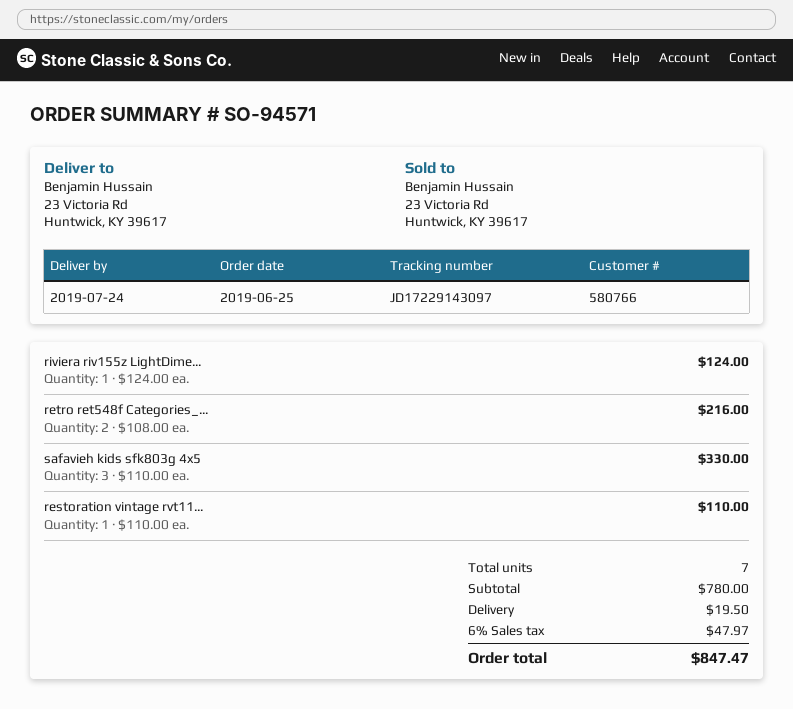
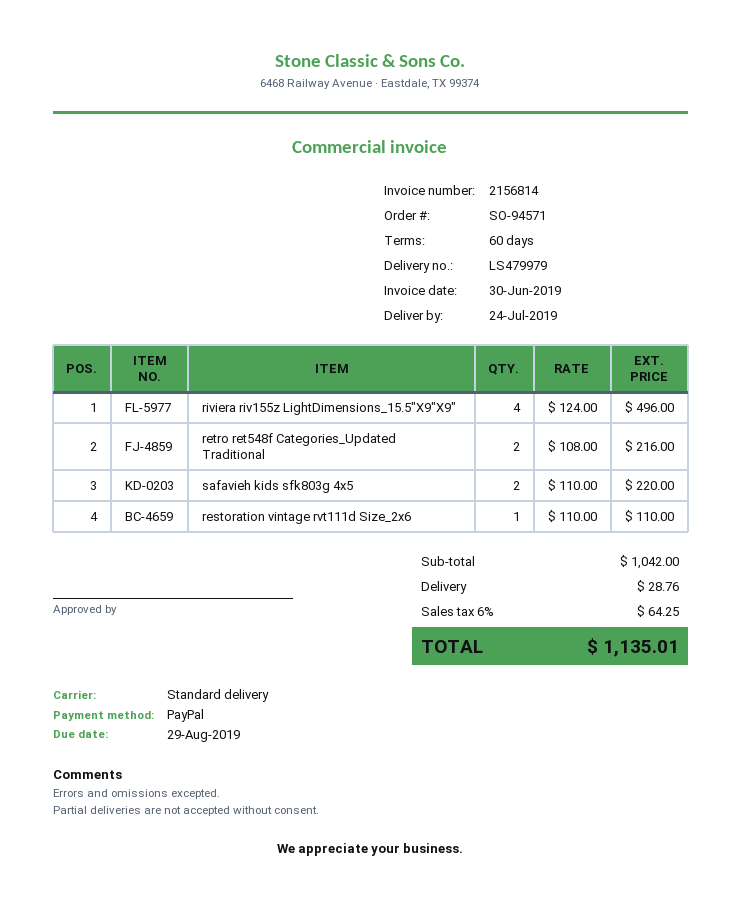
riviera riv155z LightDime...: 1 x 124.00 = 124.00 -> 4 x 124.00 = 496.00
safavieh kids sfk803g 4x5: 3 x 110.00 = 330.00 -> 2 x 110.00 = 220.00
subtotal: 780.00 -> 1042.00
shipping: 19.50 -> 28.76
tax: 6% = 47.97 -> 6% = 64.25
total: 847.47 -> 1135.01

